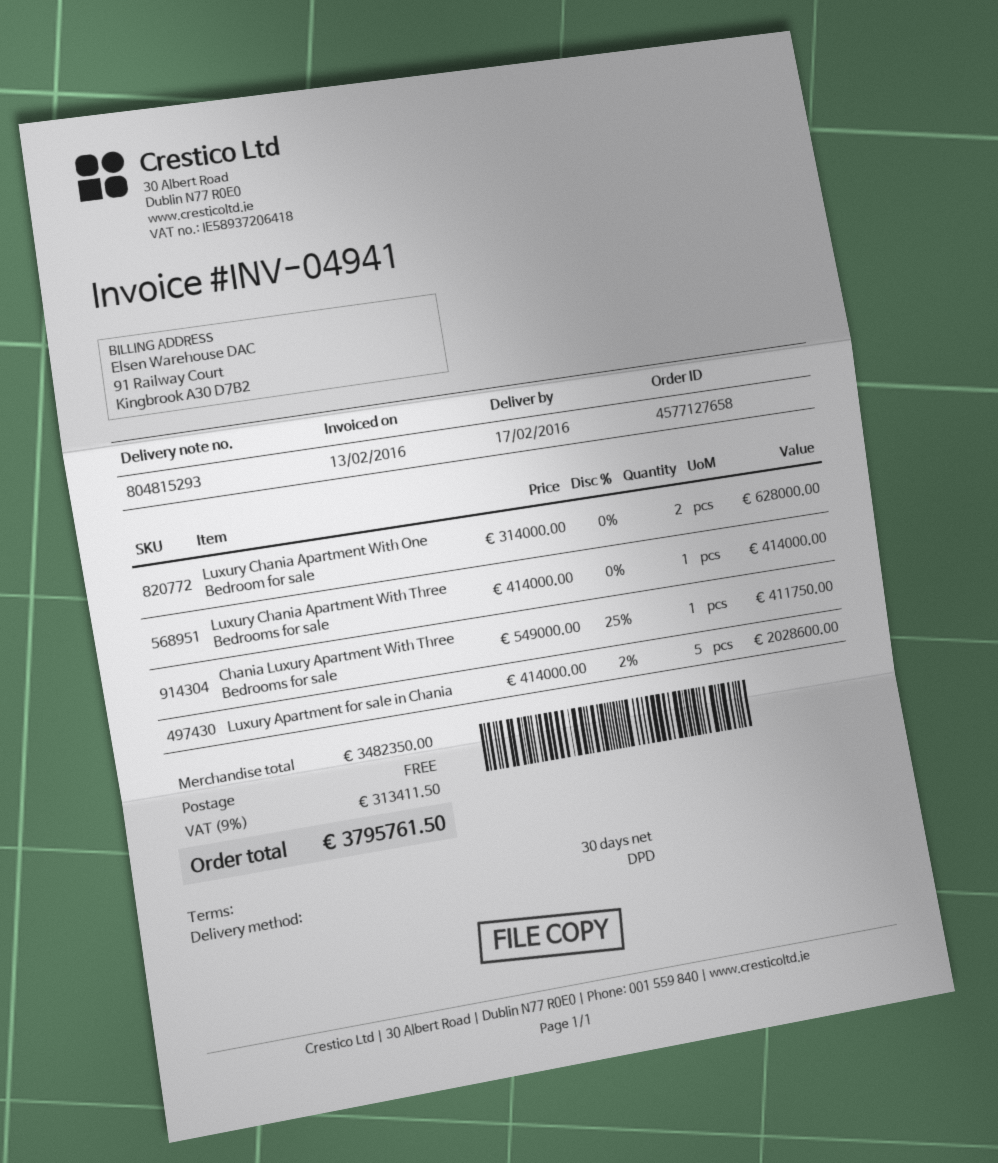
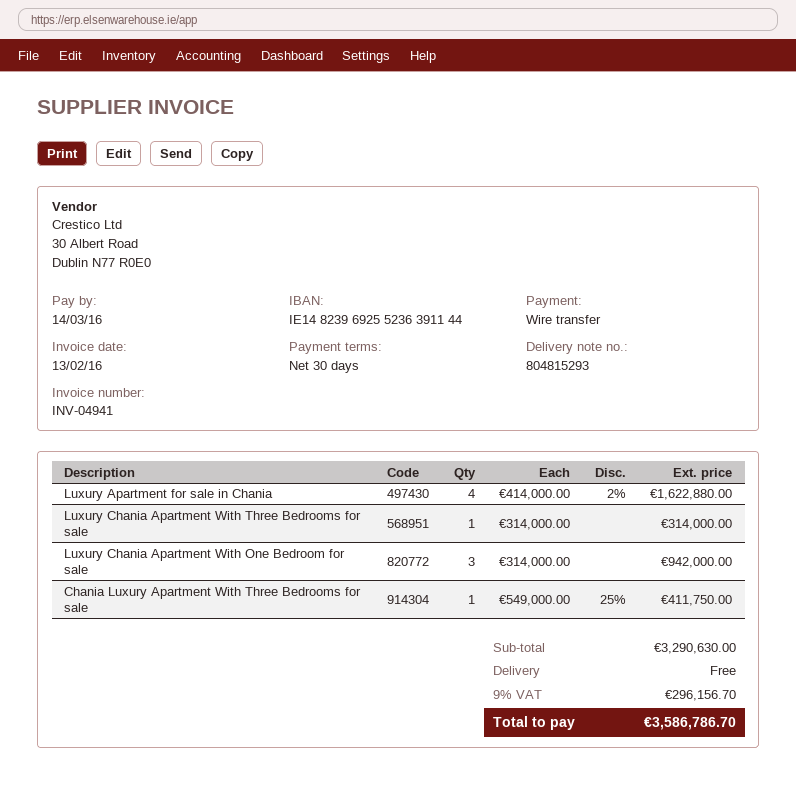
Luxury Chania Apartment With One Bedroom for sale: 2 x 314000.00 = 628000.00 -> 3 x 314000.00 = 942000.00
Luxury Chania Apartment With Three Bedrooms for sale: 1 x 414000.00 = 414000.00 -> 1 x 314000.00 = 314000.00
Luxury Apartment for sale in Chania: 5 x 414000.00 - 2% = 2028600.00 -> 4 x 414000.00 - 2% = 1622880.00
subtotal: 3482350.00 -> 3290630.00
tax: 9% = 313411.50 -> 9% = 296156.70
total: 3795761.50 -> 3586786.70

